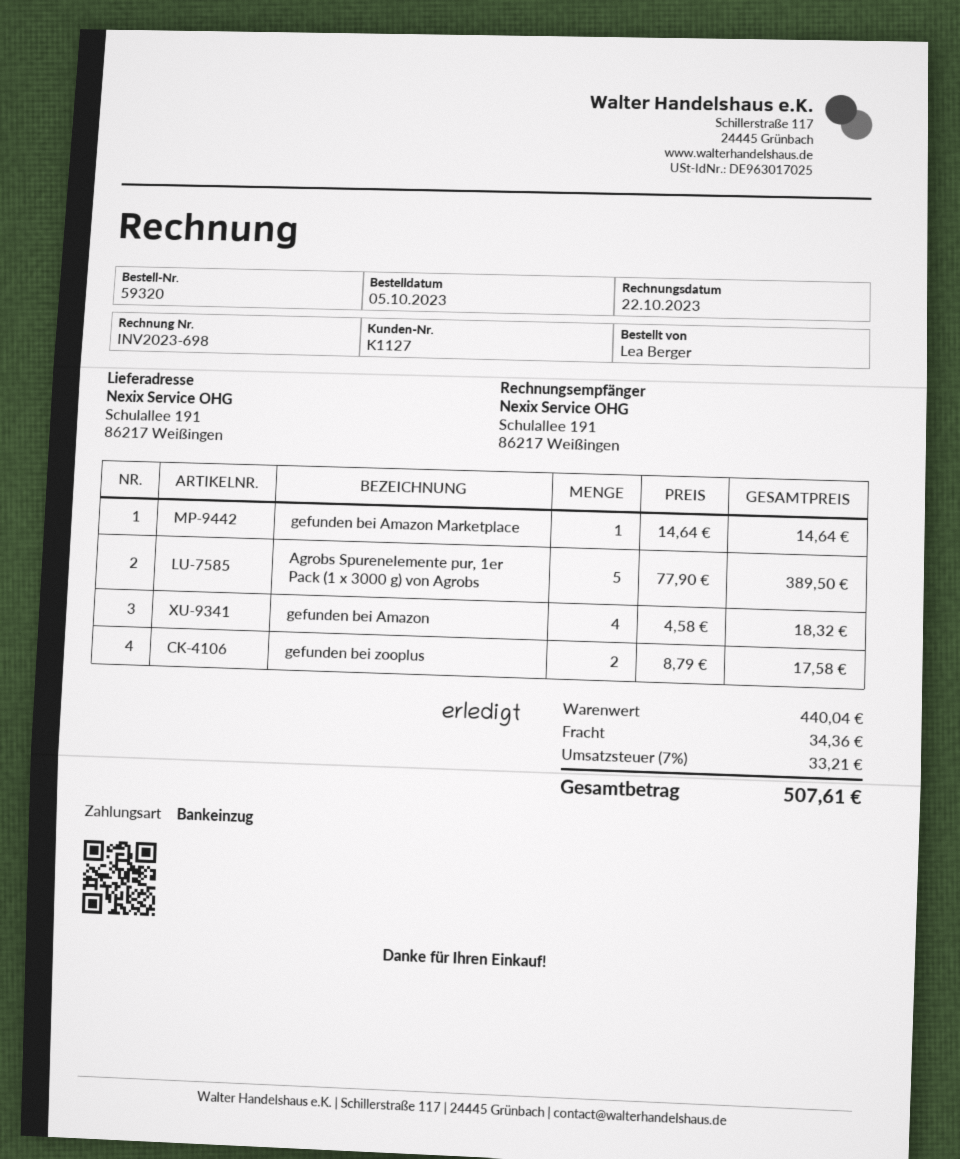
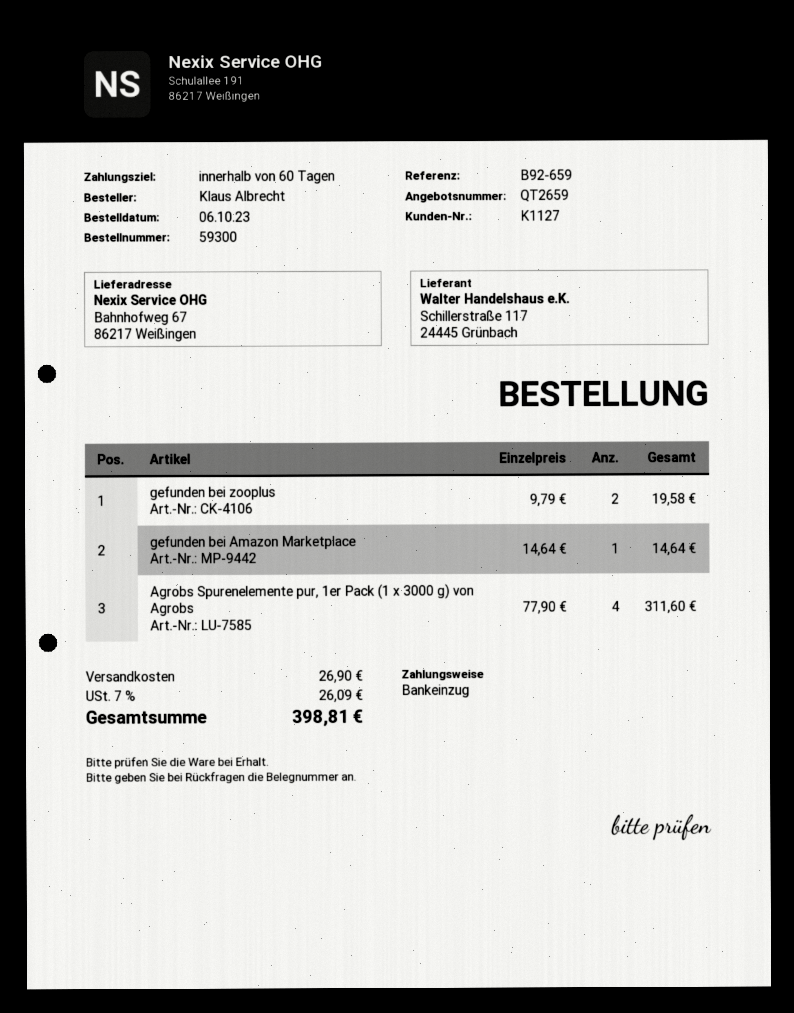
order number: 59320 -> 59300
order date: 2023-10-05 -> 2023-10-06
ordered by: Lea Berger -> Klaus Albrecht
ship to: Schulallee 191, 86217 Weißingen -> Bahnhofweg 67, 86217 Weißingen
Agrobs Spurenelemente pur, 1er Pack (1 x 3000 g) von Agrobs: 5 x 77.90 = 389.50 -> 4 x 77.90 = 311.60
gefunden bei Amazon: 4 x 4.58 = 18.32 -> none
gefunden bei zooplus: 2 x 8.79 = 17.58 -> 2 x 9.79 = 19.58
shipping: 34.36 -> 26.90
tax: 7% = 33.21 -> 7% = 26.09
total: 507.61 -> 398.81

